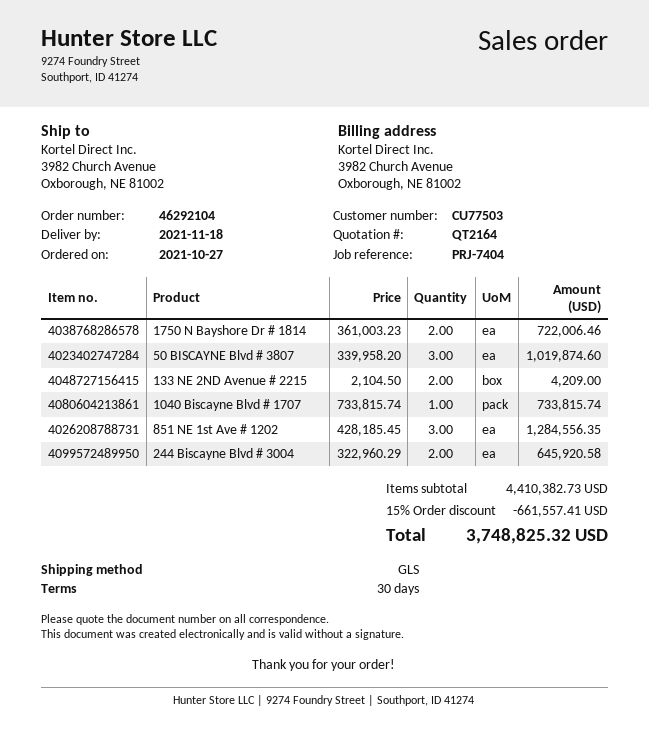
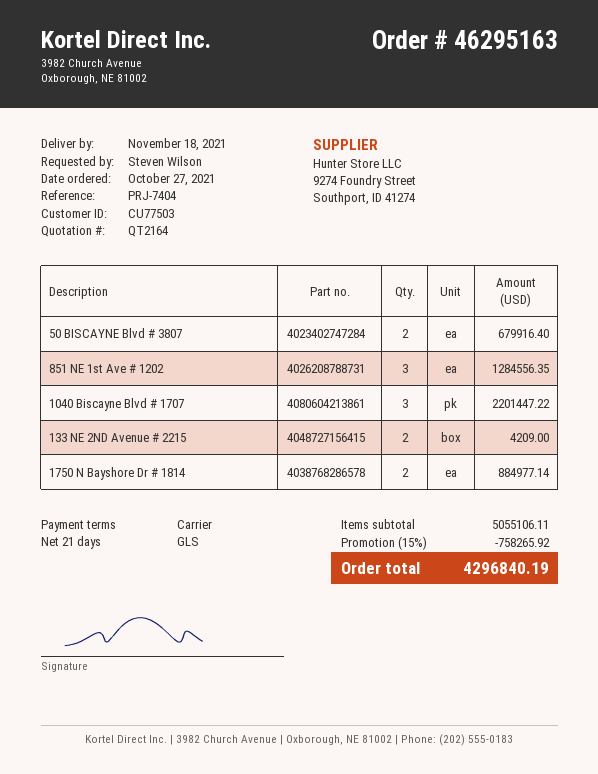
order number: 46292104 -> 46295163
payment terms: 30 days -> 21 days
1750 N Bayshore Dr # 1814: 2 for 722006.46 -> 2 for 884977.14
50 BISCAYNE Blvd # 3807: 3 for 1019874.60 -> 2 for 679916.40
1040 Biscayne Blvd # 1707: 1 for 733815.74 -> 3 for 2201447.22
244 Biscayne Blvd # 3004: 2 for 645920.58 -> none
subtotal: 4410382.73 -> 5055106.11
discount: 15% = 661557.41 -> 15% = 758265.92
total: 3748825.32 -> 4296840.19

